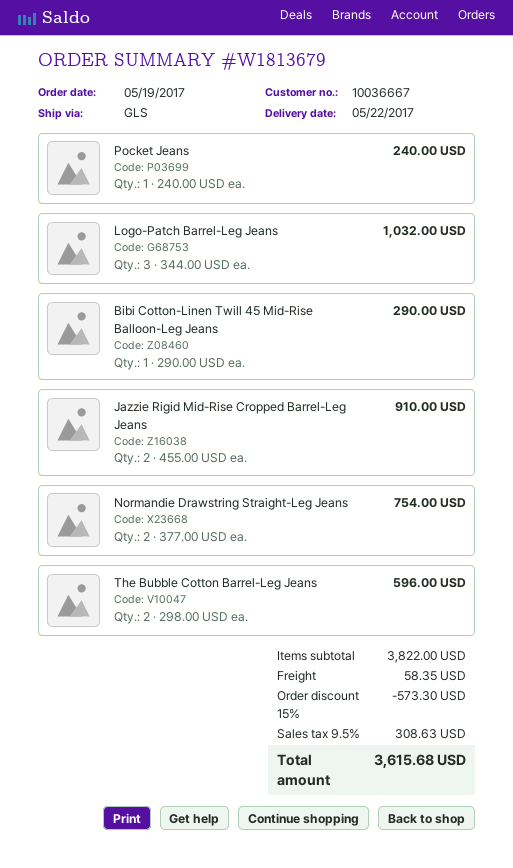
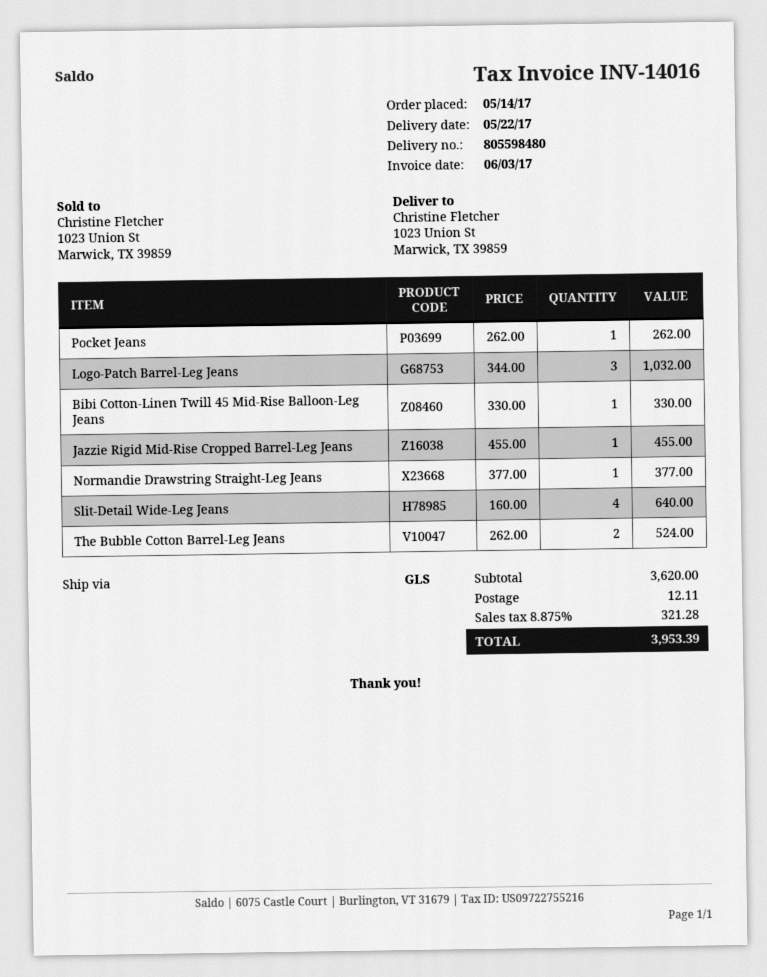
order date: 2017-05-19 -> 2017-05-14
Pocket Jeans: 1 x 240.00 = 240.00 -> 1 x 262.00 = 262.00
Bibi Cotton-Linen Twill 45 Mid-Rise Balloon-Leg Jeans: 1 x 290.00 = 290.00 -> 1 x 330.00 = 330.00
Jazzie Rigid Mid-Rise Cropped Barrel-Leg Jeans: 2 x 455.00 = 910.00 -> 1 x 455.00 = 455.00
Normandie Drawstring Straight-Leg Jeans: 2 x 377.00 = 754.00 -> 1 x 377.00 = 377.00
The Bubble Cotton Barrel-Leg Jeans: 2 x 298.00 = 596.00 -> 2 x 262.00 = 524.00
Slit-Detail Wide-Leg Jeans: none -> 4 x 160.00 = 640.00
subtotal: 3822.00 -> 3620.00
discount: 15% = 573.30 -> none
shipping: 58.35 -> 12.11
tax: 9.5% = 308.63 -> 8.875% = 321.28
total: 3615.68 -> 3953.39

